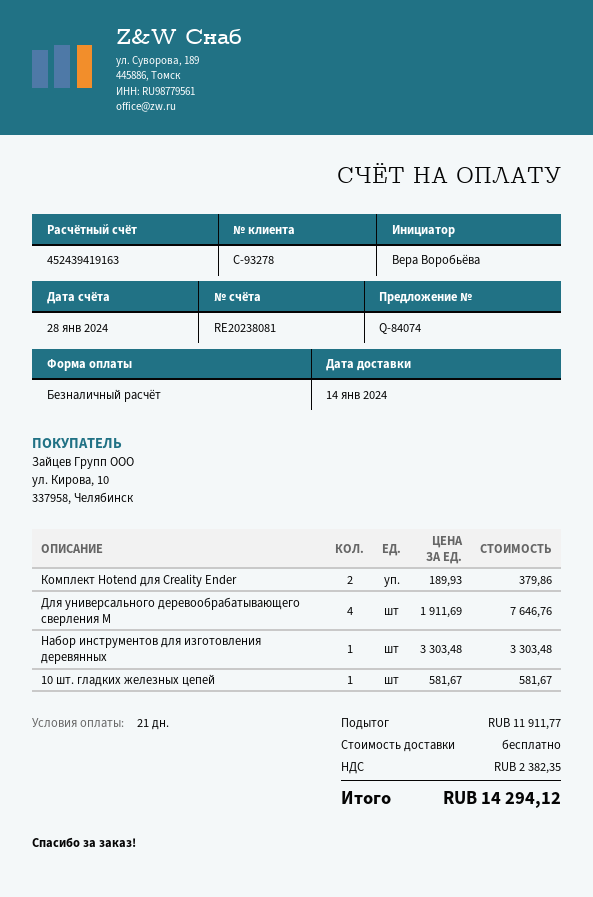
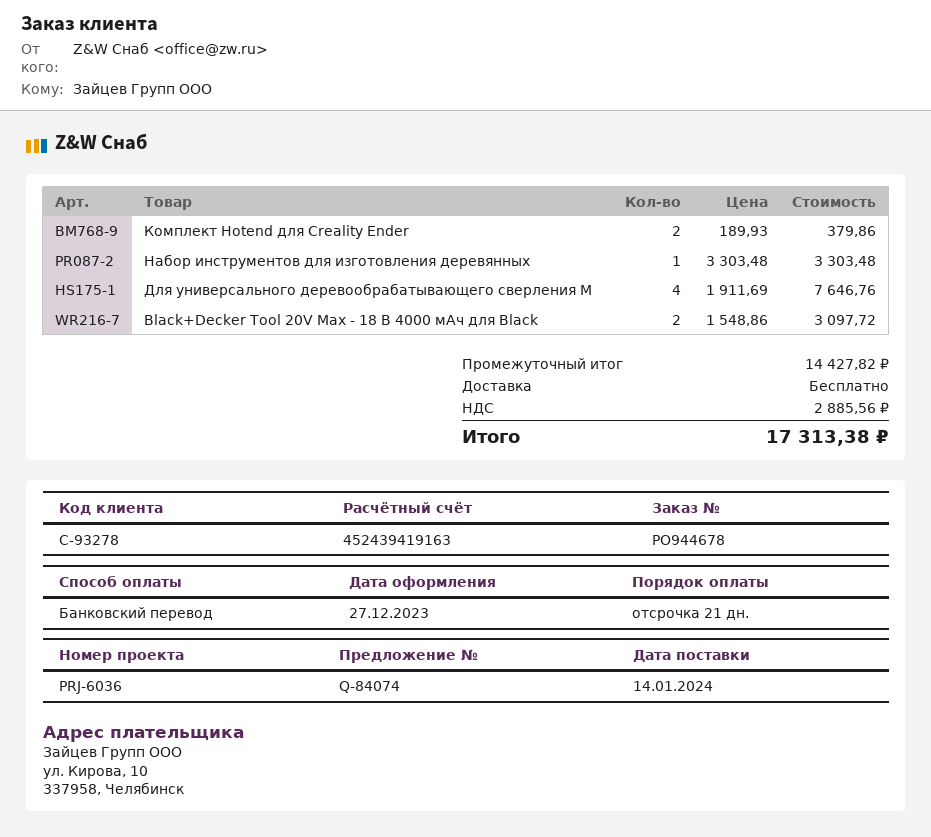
10 шт. гладких железных цепей: 1 x 581.67 = 581.67 -> none
Black+Decker Tool 20V Max - 18 В 4000 мАч для Black: none -> 2 x 1548.86 = 3097.72
subtotal: 11911.77 -> 14427.82
tax: 2382.35 -> 2885.56
total: 14294.12 -> 17313.38

